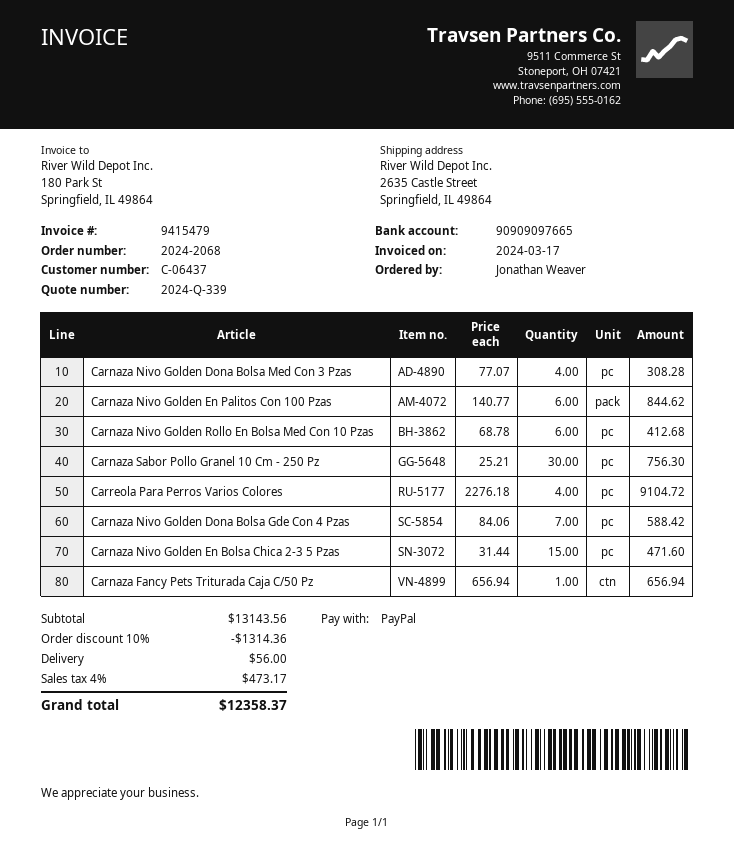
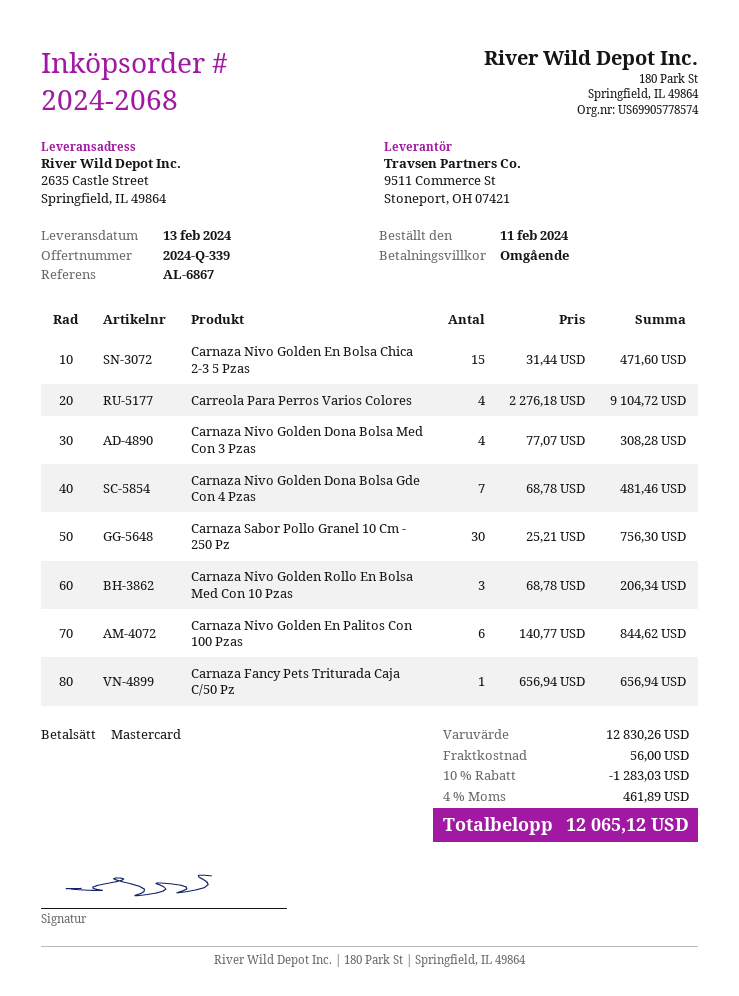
payment method: PayPal -> Mastercard
Carnaza Nivo Golden Rollo En Bolsa Med Con 10 Pzas: 6 x 68.78 = 412.68 -> 3 x 68.78 = 206.34
Carnaza Nivo Golden Dona Bolsa Gde Con 4 Pzas: 7 x 84.06 = 588.42 -> 7 x 68.78 = 481.46
subtotal: 13143.56 -> 12830.26
discount: 10% = 1314.36 -> 10% = 1283.03
tax: 4% = 473.17 -> 4% = 461.89
total: 12358.37 -> 12065.12

